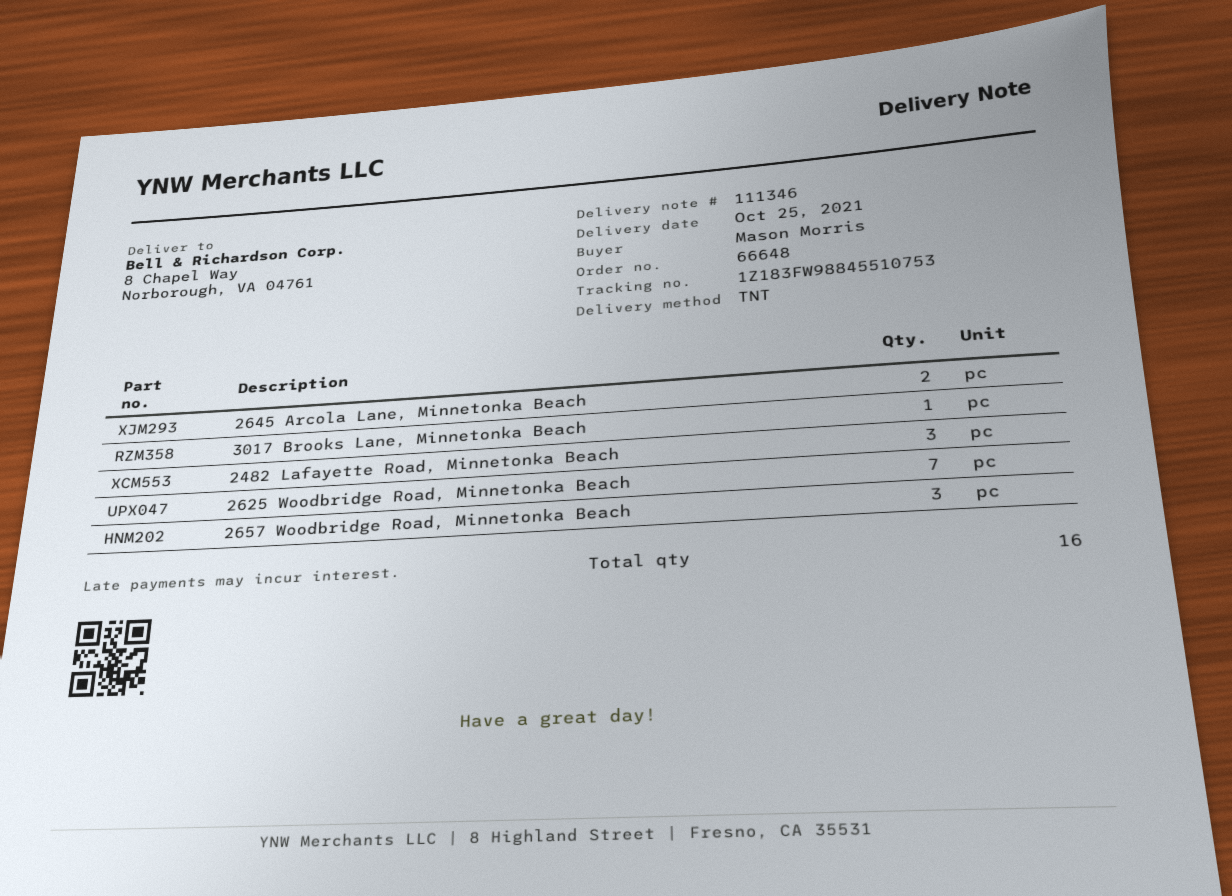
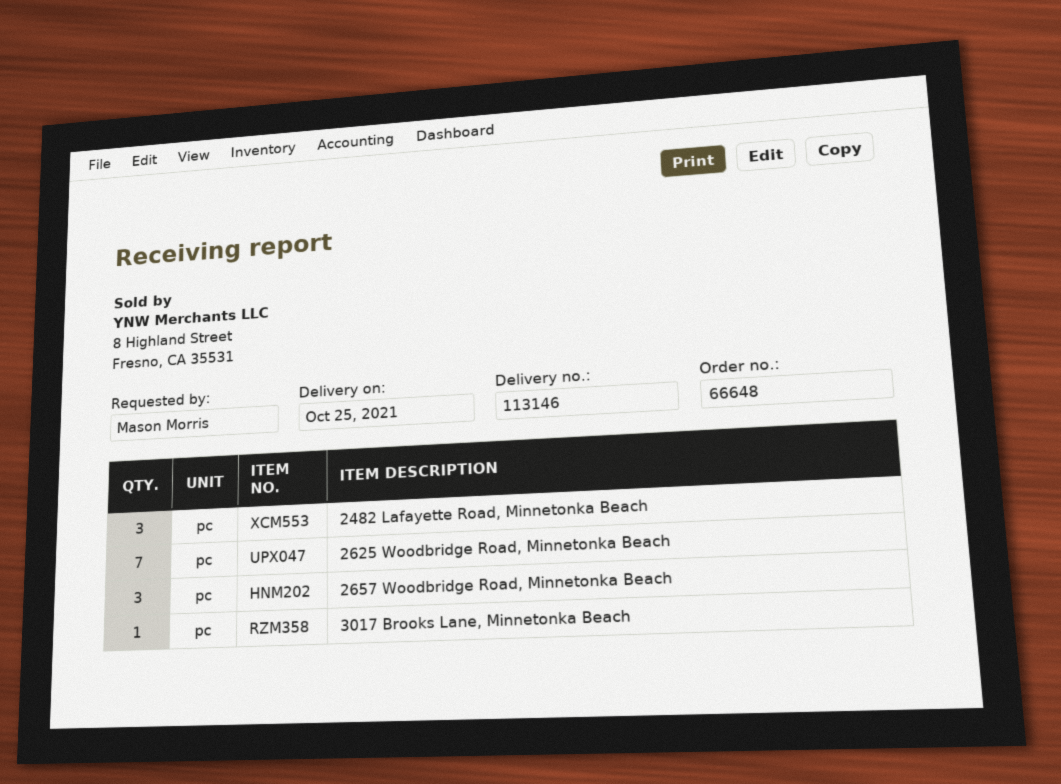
delivery note number: 111346 -> 113146
2645 Arcola Lane, Minnetonka Beach: 2 -> none

